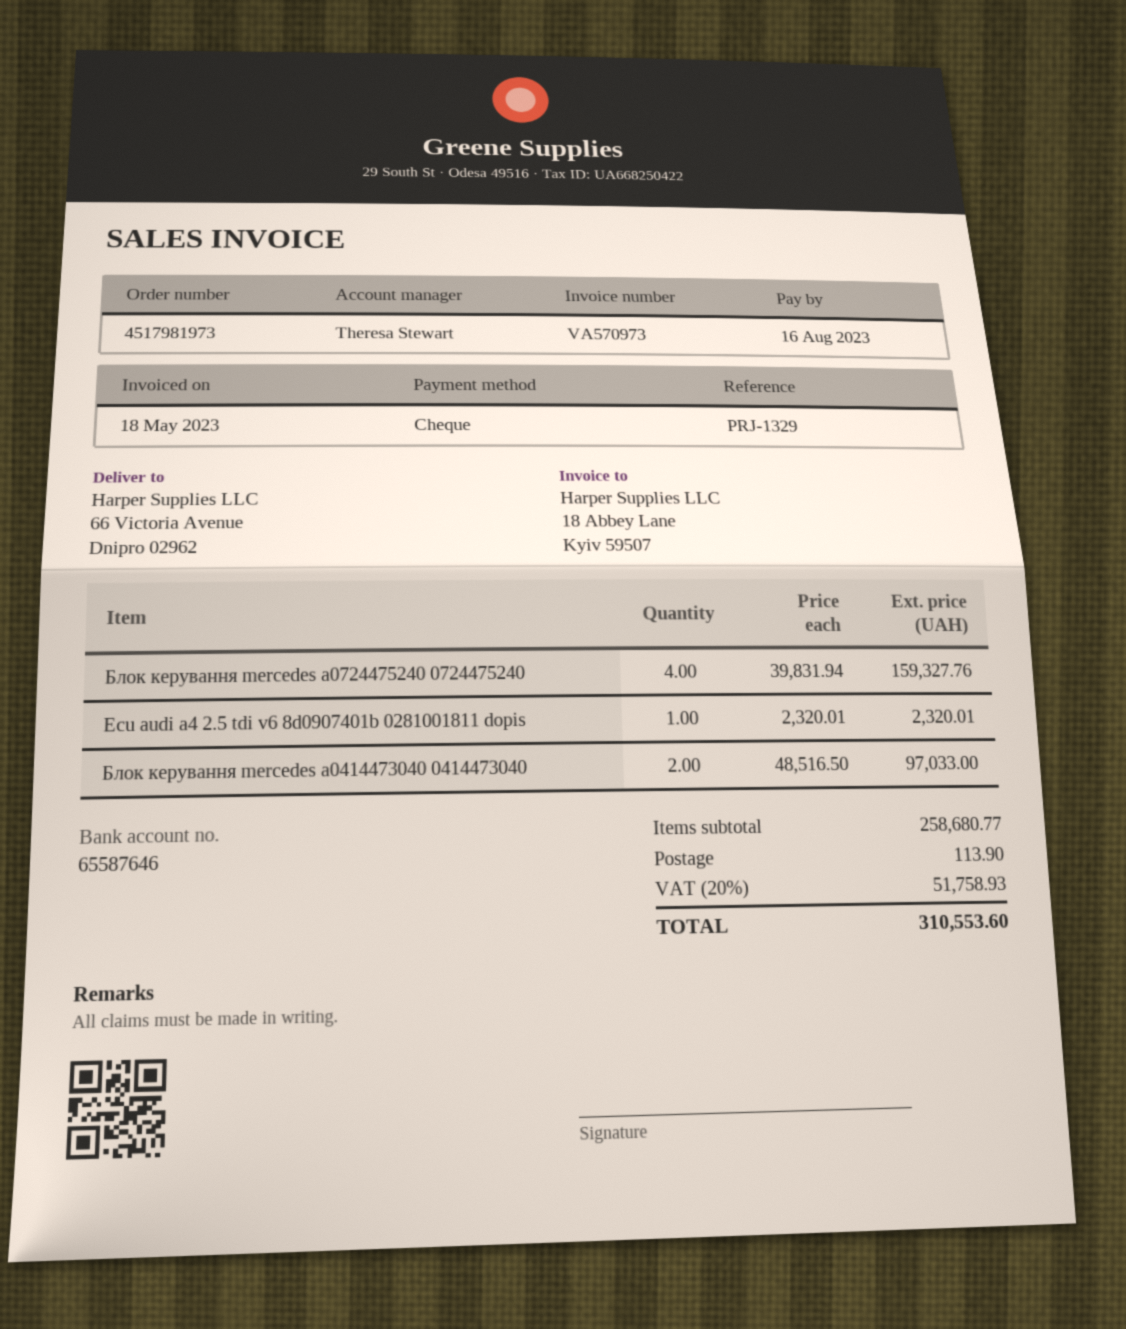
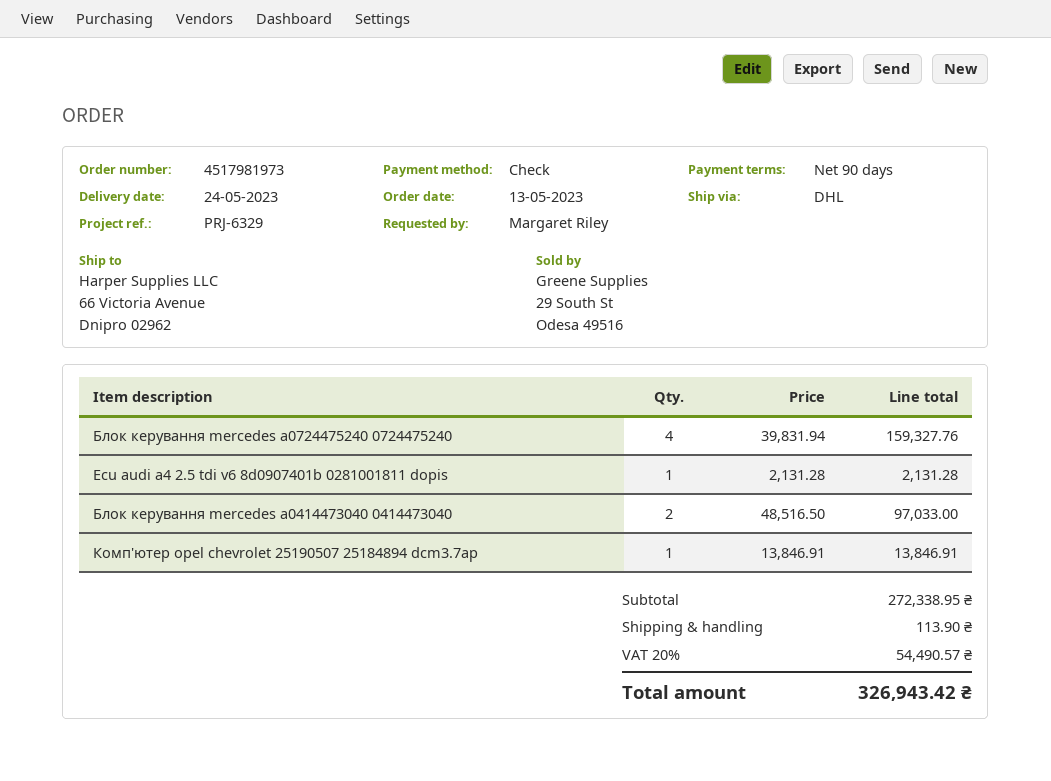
reference: PRJ-1329 -> PRJ-6329
Ecu audi a4 2.5 tdi v6 8d0907401b 0281001811 dopis: 1 x 2320.01 = 2320.01 -> 1 x 2131.28 = 2131.28
Комп'ютер opel chevrolet 25190507 25184894 dcm3.7ap: none -> 1 x 13846.91 = 13846.91
subtotal: 258680.77 -> 272338.95
tax: 20% = 51758.93 -> 20% = 54490.57
total: 310553.60 -> 326943.42

